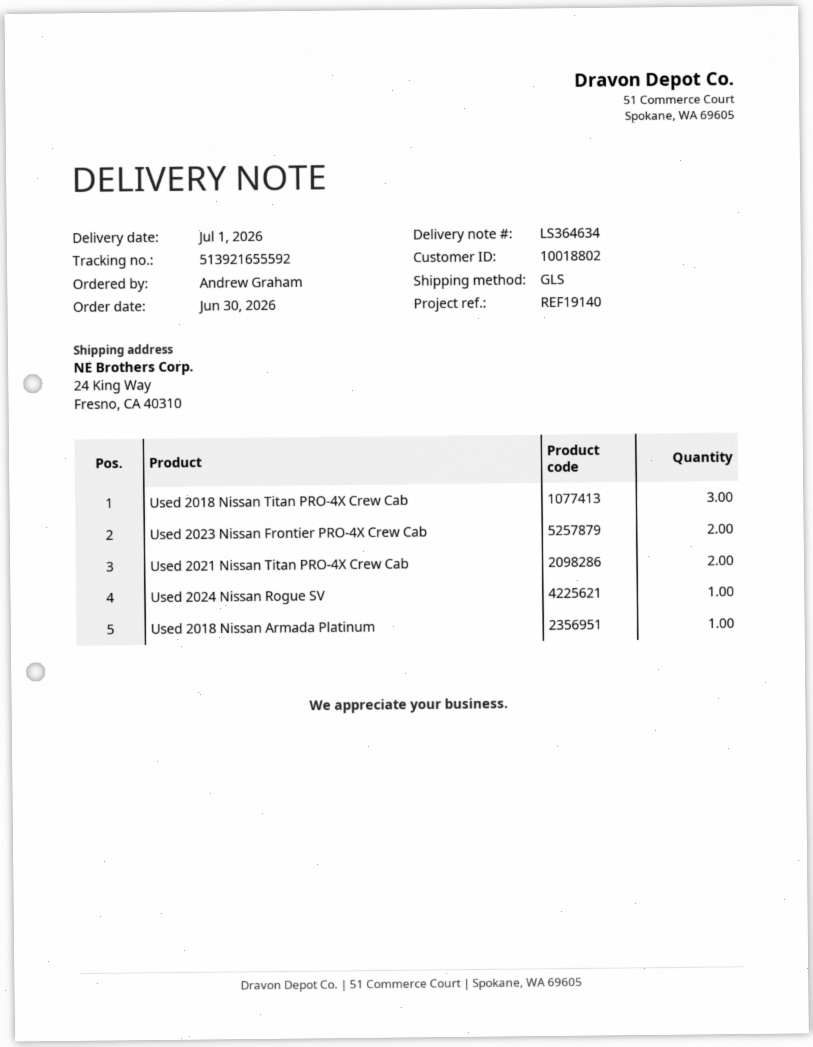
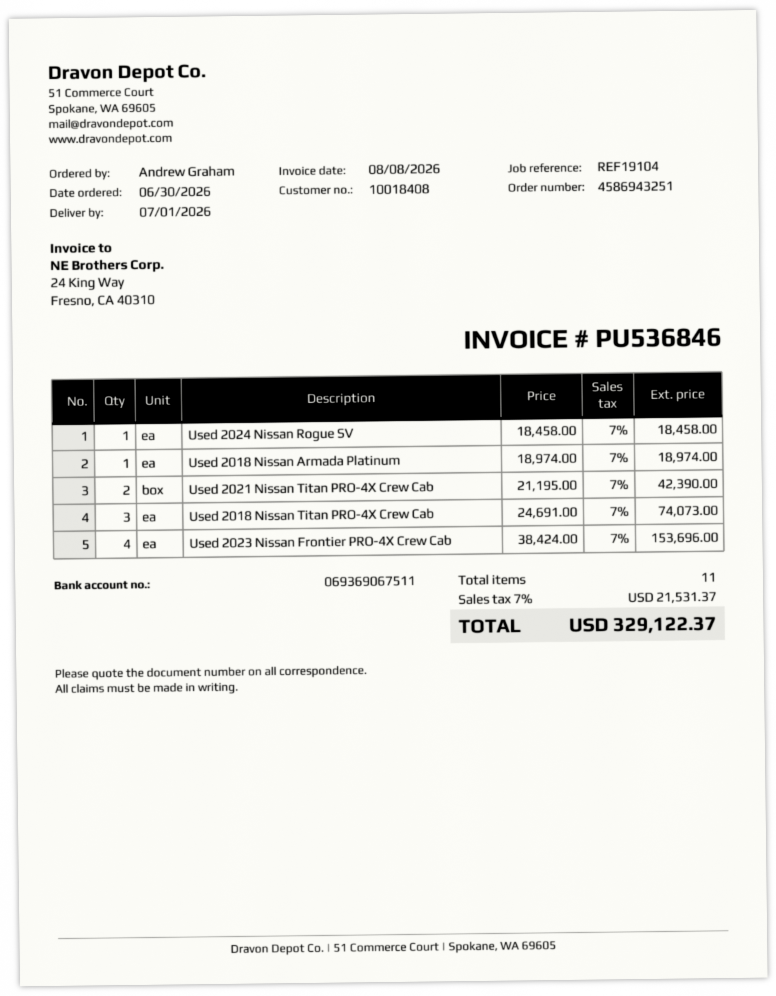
customer number: 10018802 -> 10018408
reference: REF19140 -> REF19104
Used 2023 Nissan Frontier PRO-4X Crew Cab: 2 -> 4

